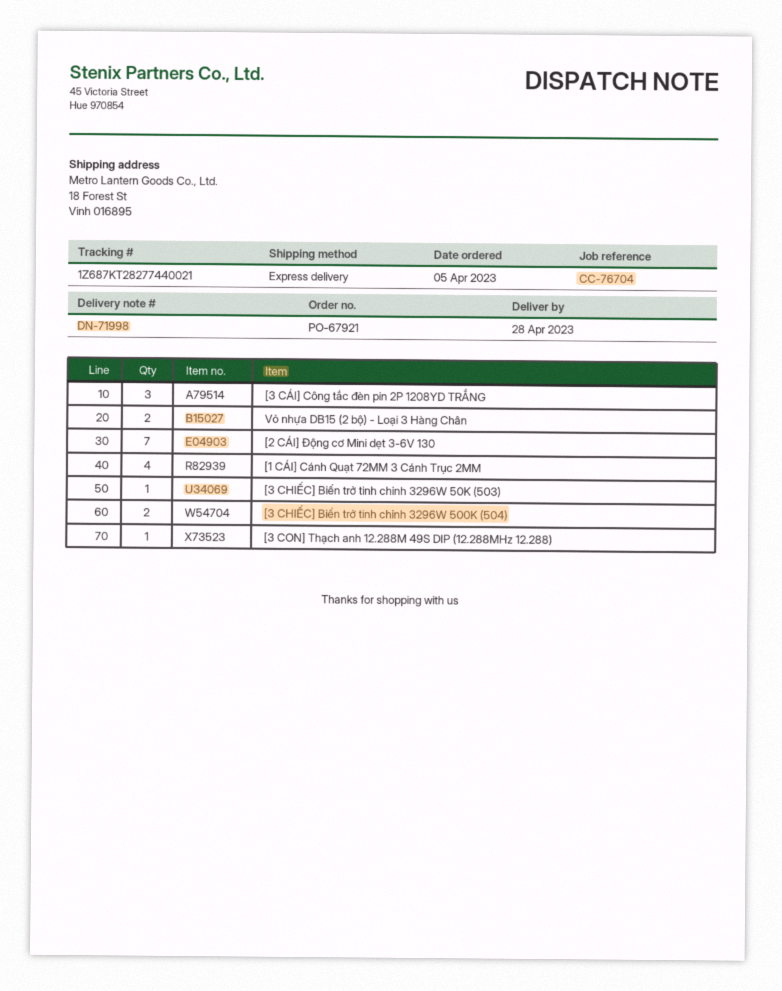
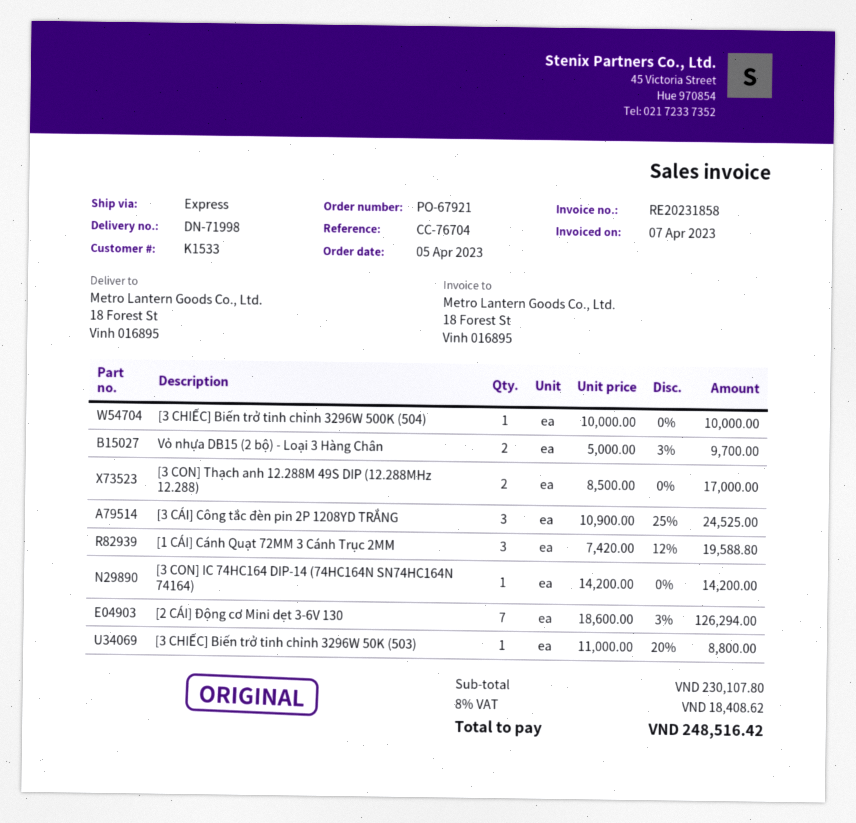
[1 CÁI] Cánh Quạt 72MM 3 Cánh Trục 2MM: 4 -> 3
[3 CHIẾC] Biến trở tinh chỉnh 3296W 500K (504): 2 -> 1
[3 CON] Thạch anh 12.288M 49S DIP (12.288MHz 12.288): 1 -> 2
[3 CON] IC 74HC164 DIP-14 (74HC164N SN74HC164N 74164): none -> 1

